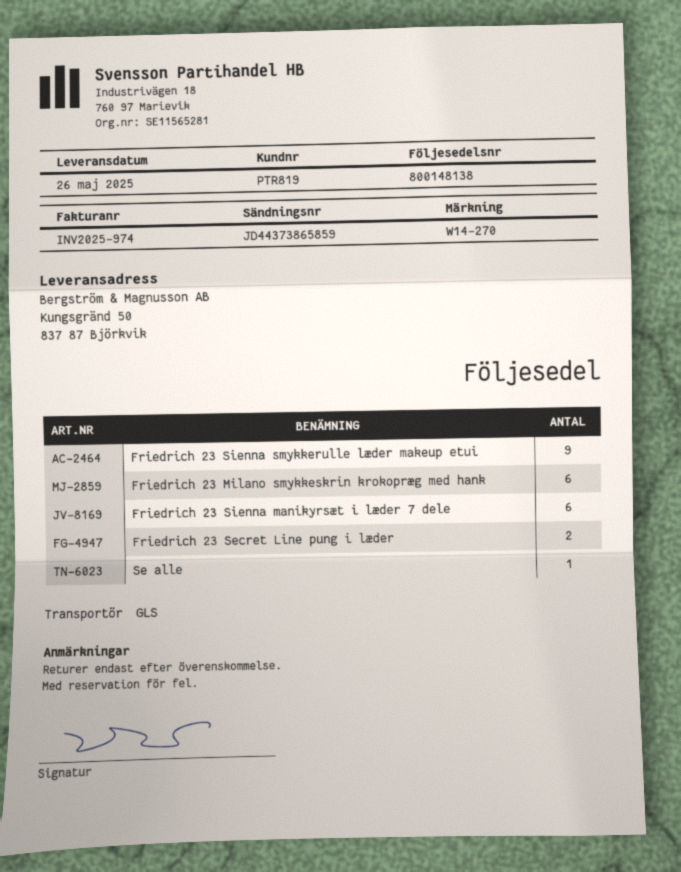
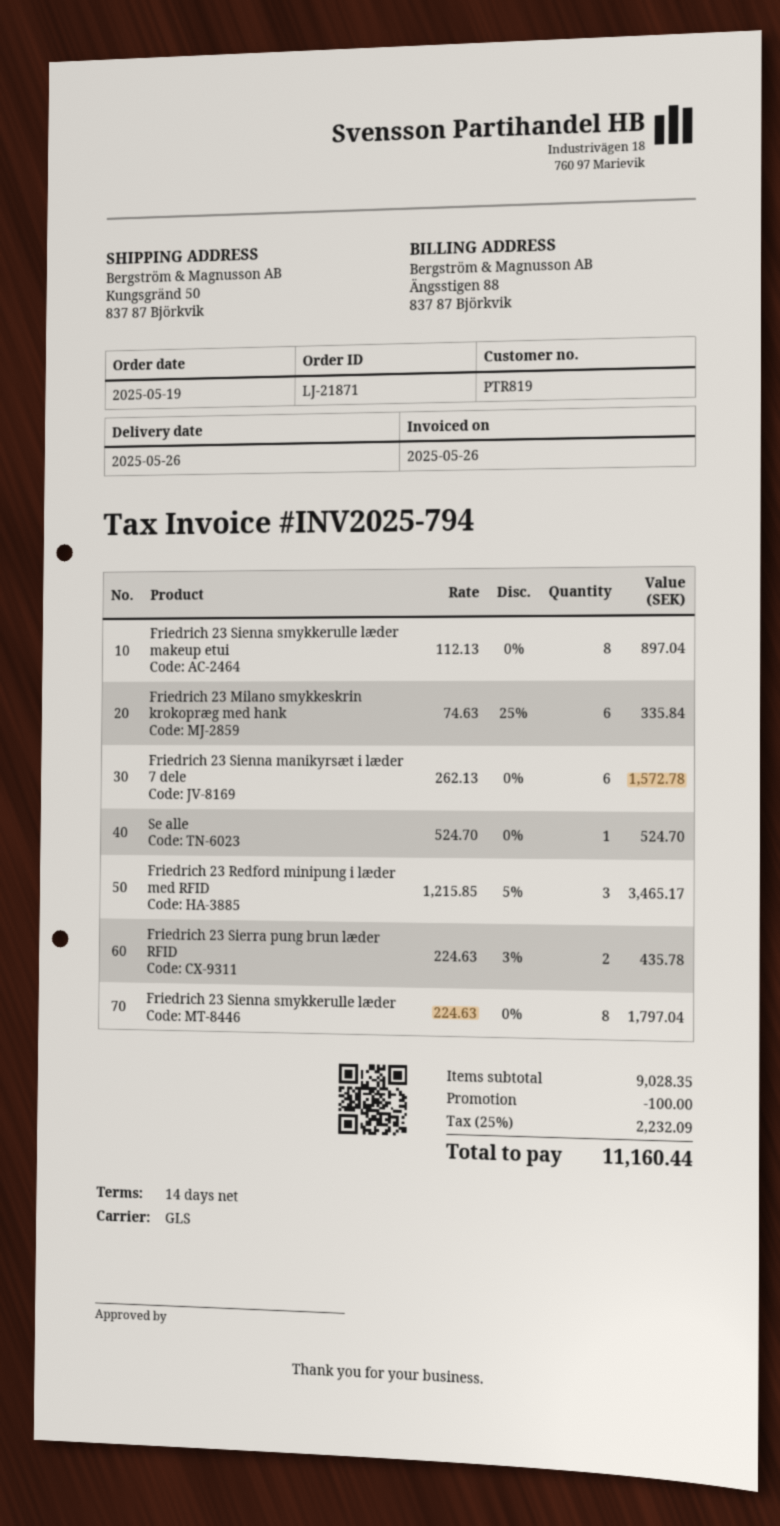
invoice number: INV2025-974 -> INV2025-794
Friedrich 23 Sienna smykkerulle læder makeup etui: 9 -> 8
Friedrich 23 Secret Line pung i læder: 2 -> none
Friedrich 23 Redford minipung i læder med RFID: none -> 3
Friedrich 23 Sierra pung brun læder RFID: none -> 2
Friedrich 23 Sienna smykkerulle læder: none -> 8

